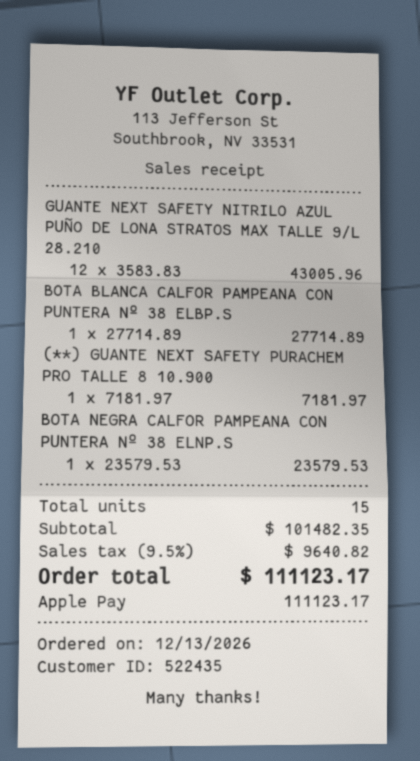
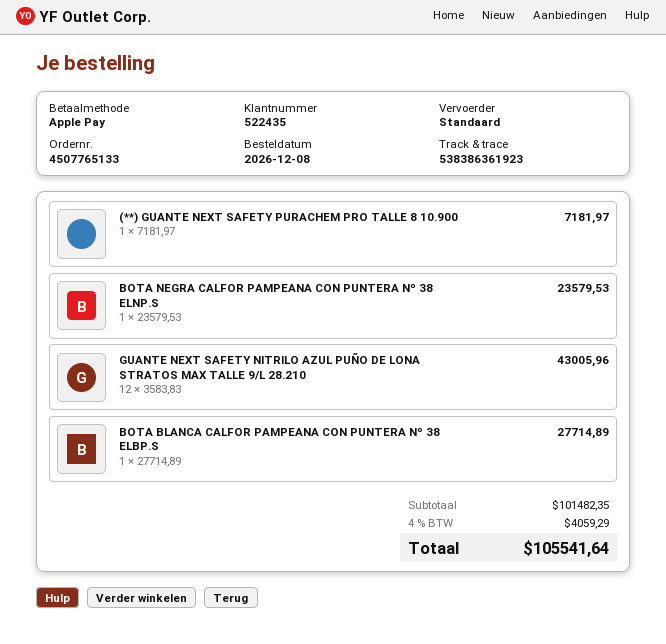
order date: 2026-12-13 -> 2026-12-08
tax: 9.5% = 9640.82 -> 4% = 4059.29
total: 111123.17 -> 105541.64

